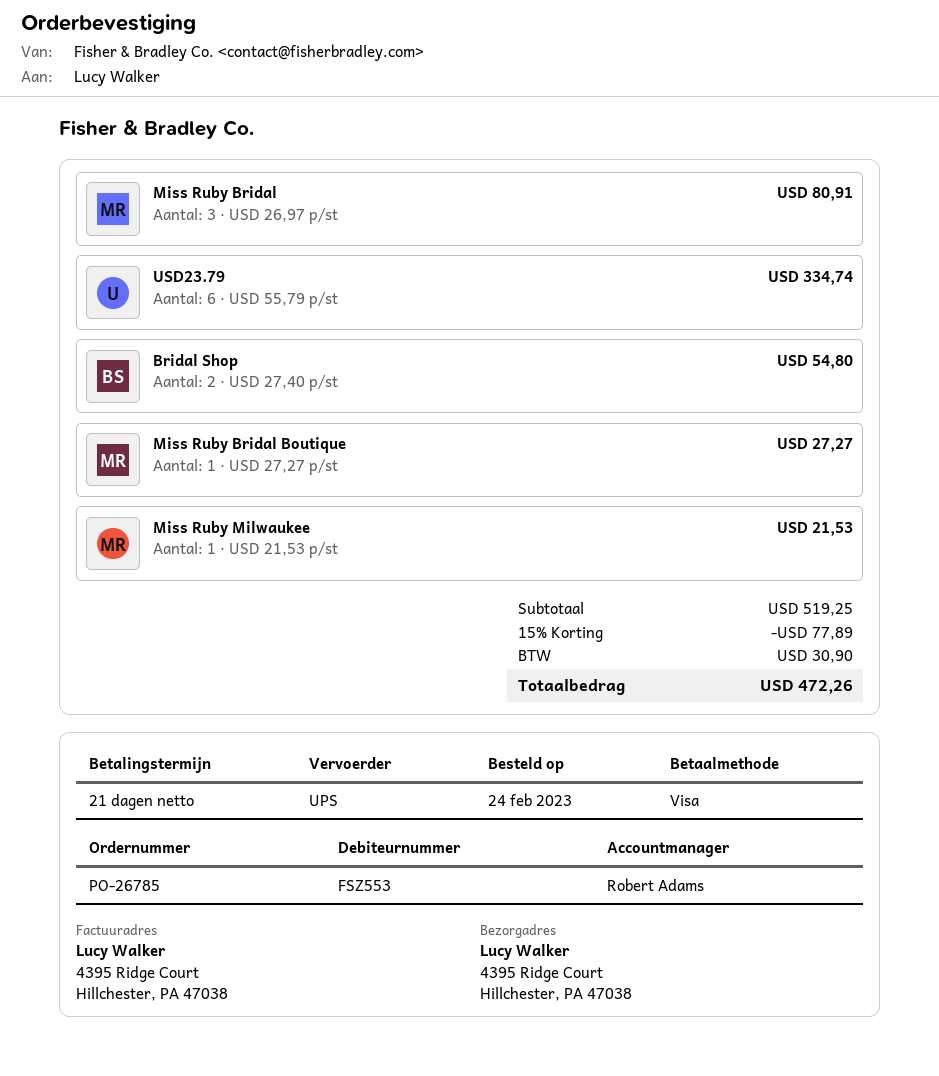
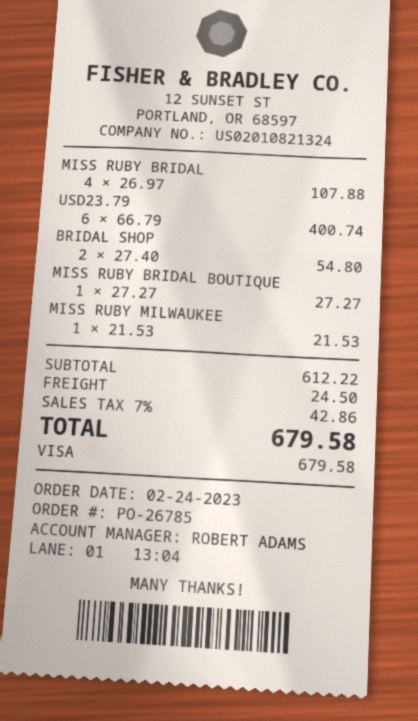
Miss Ruby Bridal: 3 x 26.97 = 80.91 -> 4 x 26.97 = 107.88
USD23.79: 6 x 55.79 = 334.74 -> 6 x 66.79 = 400.74
subtotal: 519.25 -> 612.22
discount: 15% = 77.89 -> none
shipping: none -> 24.50
tax: 30.90 -> 42.86
total: 472.26 -> 679.58

